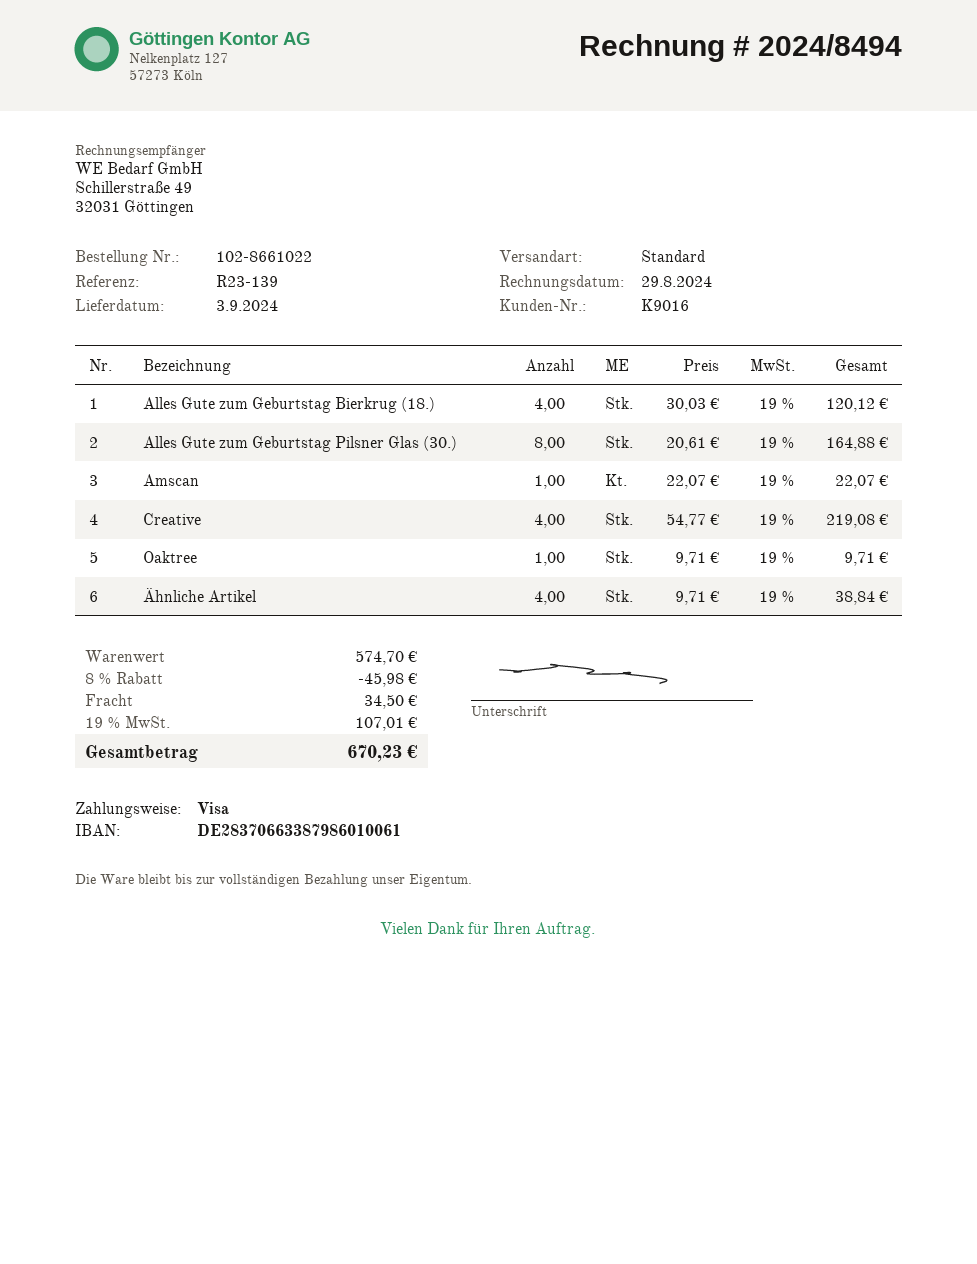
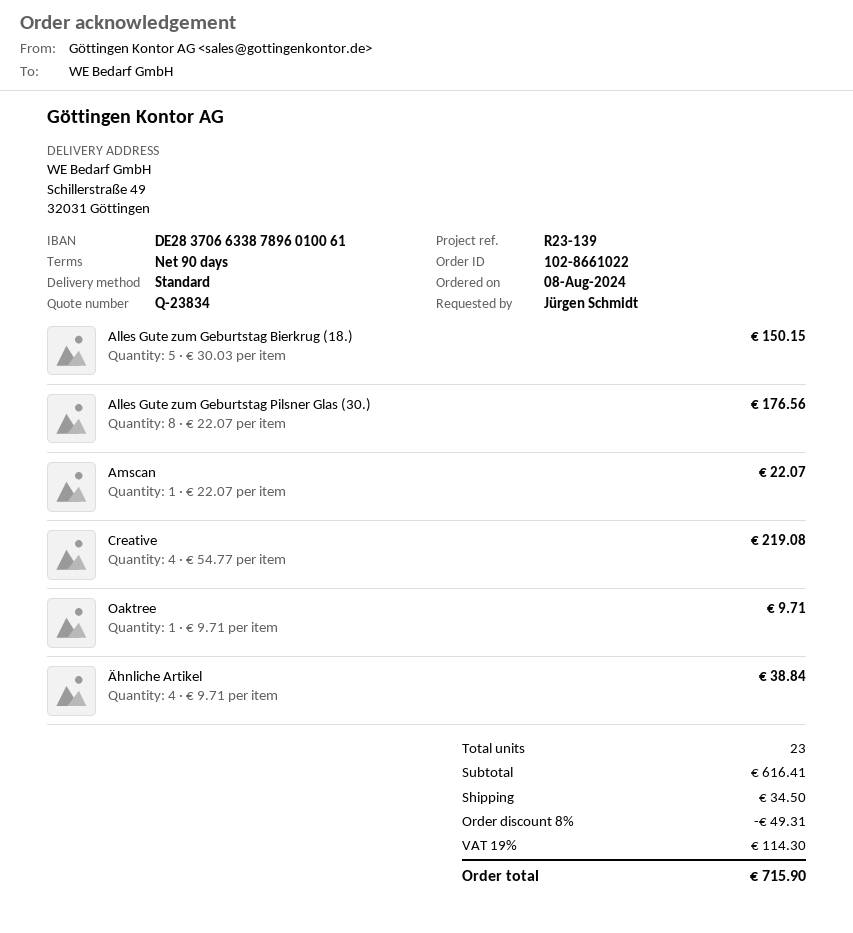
bank account: DE28370663387986010061 -> DE28370663387896010061
Alles Gute zum Geburtstag Bierkrug (18.): 4 x 30.03 = 120.12 -> 5 x 30.03 = 150.15
Alles Gute zum Geburtstag Pilsner Glas (30.): 8 x 20.61 = 164.88 -> 8 x 22.07 = 176.56
subtotal: 574.70 -> 616.41
discount: 8% = 45.98 -> 8% = 49.31
tax: 19% = 107.01 -> 19% = 114.30
total: 670.23 -> 715.90

